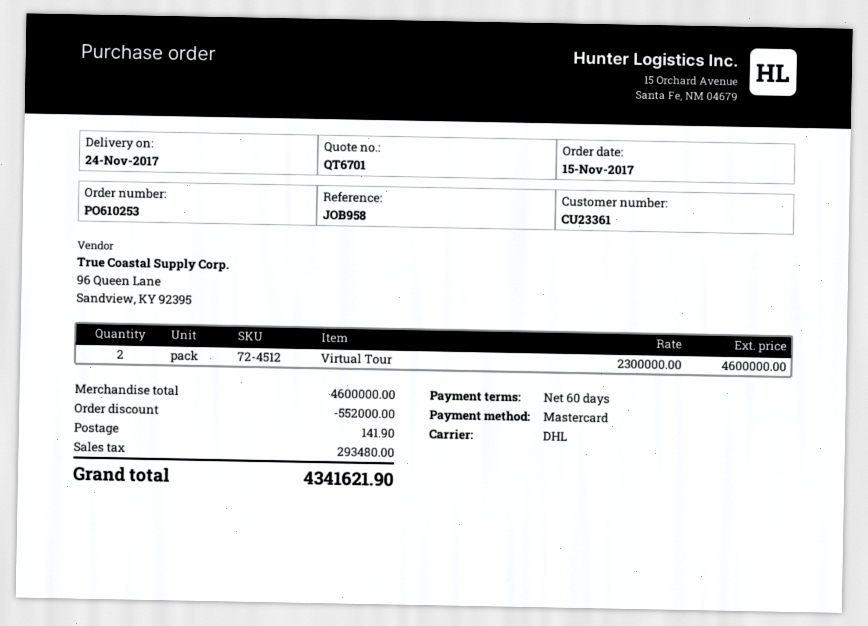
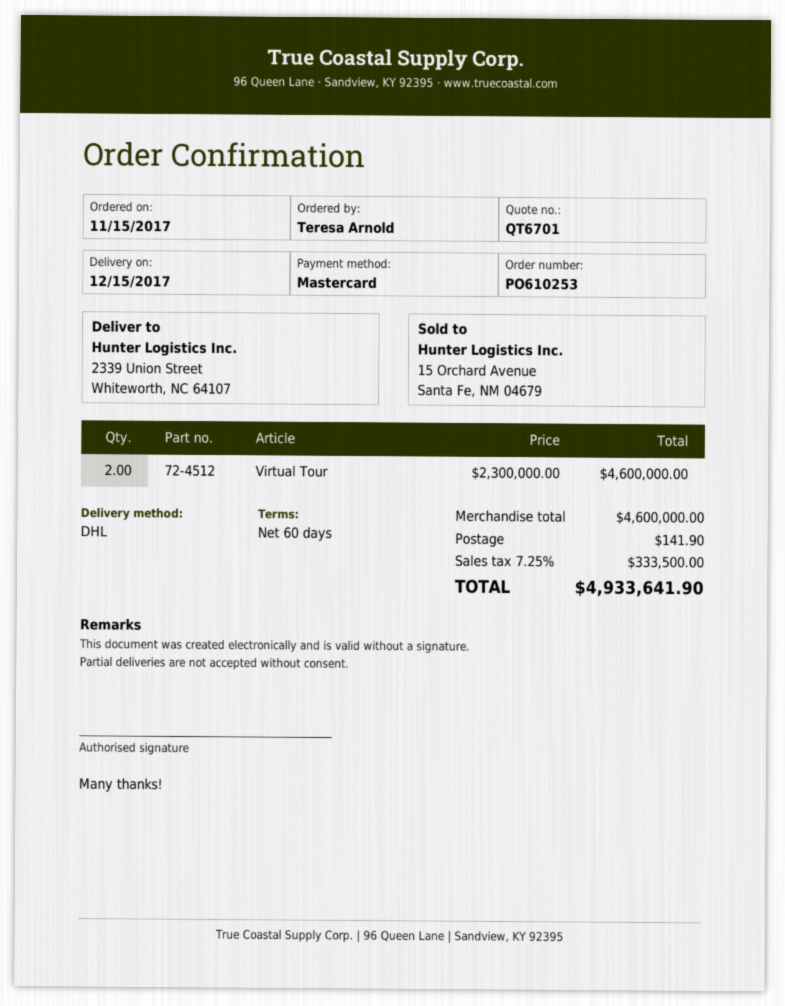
delivery date: 2017-11-24 -> 2017-12-15
discount: 552000.00 -> none
tax: 293480.00 -> 333500.00
total: 4341621.90 -> 4933641.90

